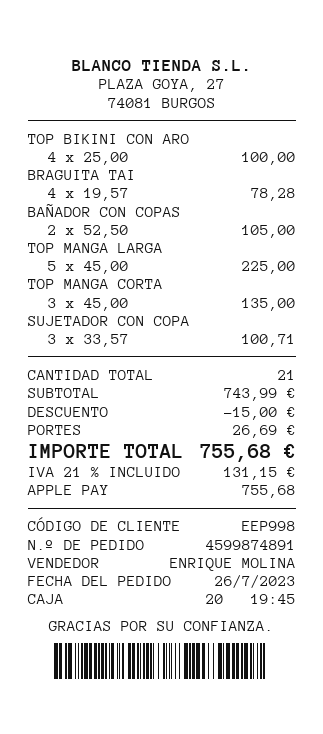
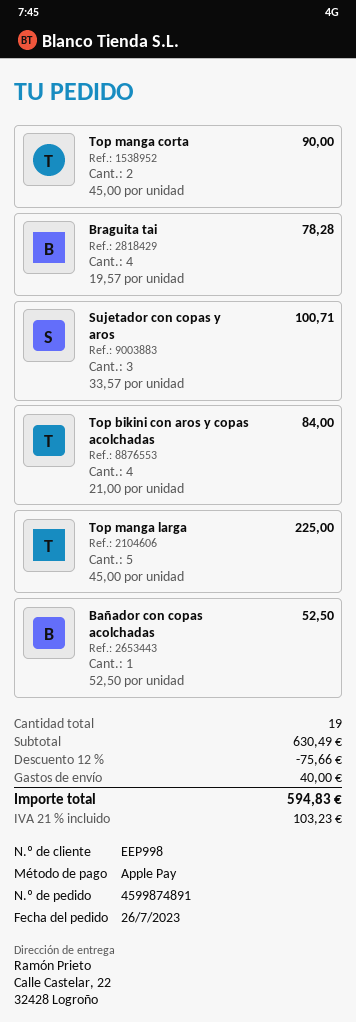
TOP BIKINI CON ARO: 4 x 25.00 = 100.00 -> 4 x 21.00 = 84.00
BAÑADOR CON COPAS: 2 x 52.50 = 105.00 -> 1 x 52.50 = 52.50
TOP MANGA CORTA: 3 x 45.00 = 135.00 -> 2 x 45.00 = 90.00
total quantity: 21 -> 19
subtotal: 743.99 -> 630.49
discount: 15.00 -> 75.66
shipping: 26.69 -> 40.00
tax: 21% = 131.15 -> 21% = 103.23
total: 755.68 -> 594.83

